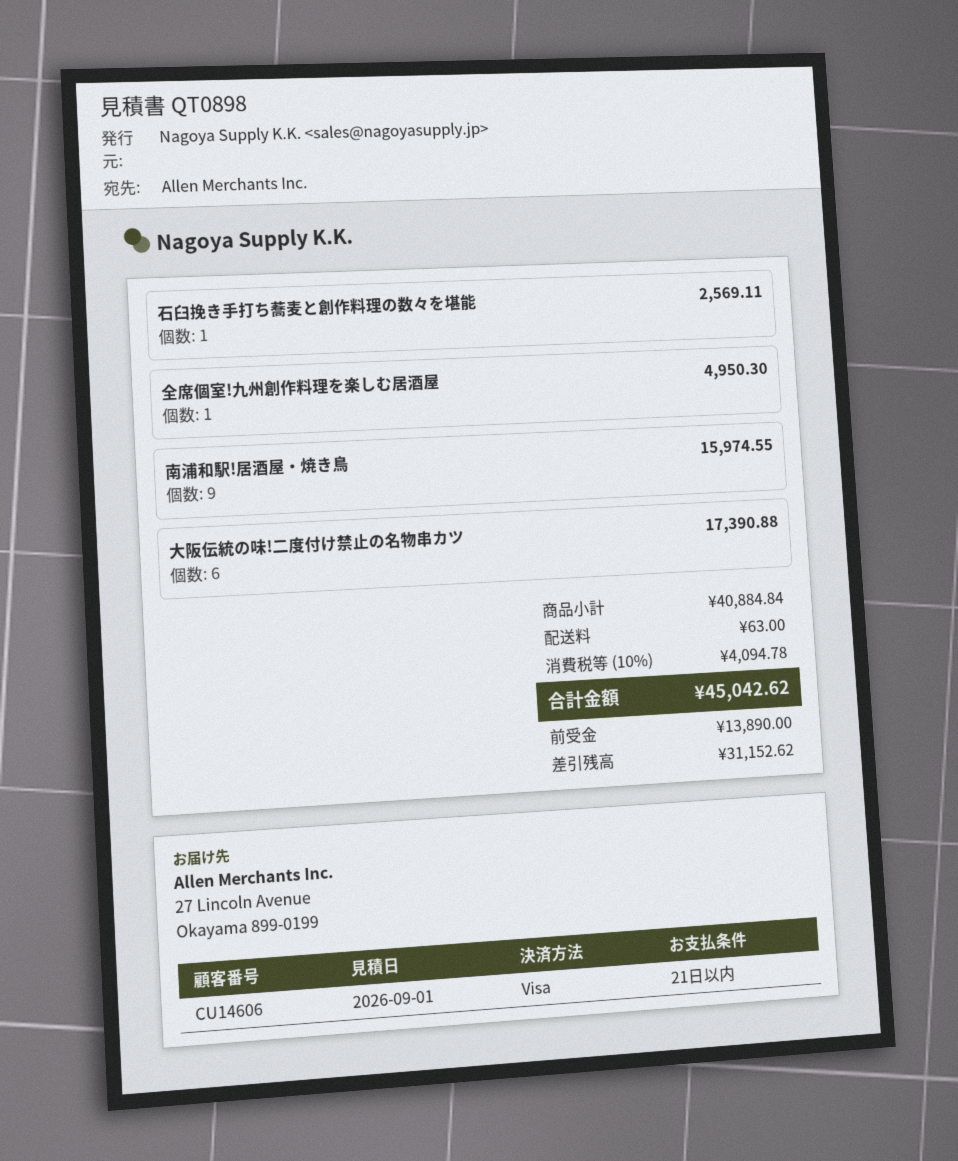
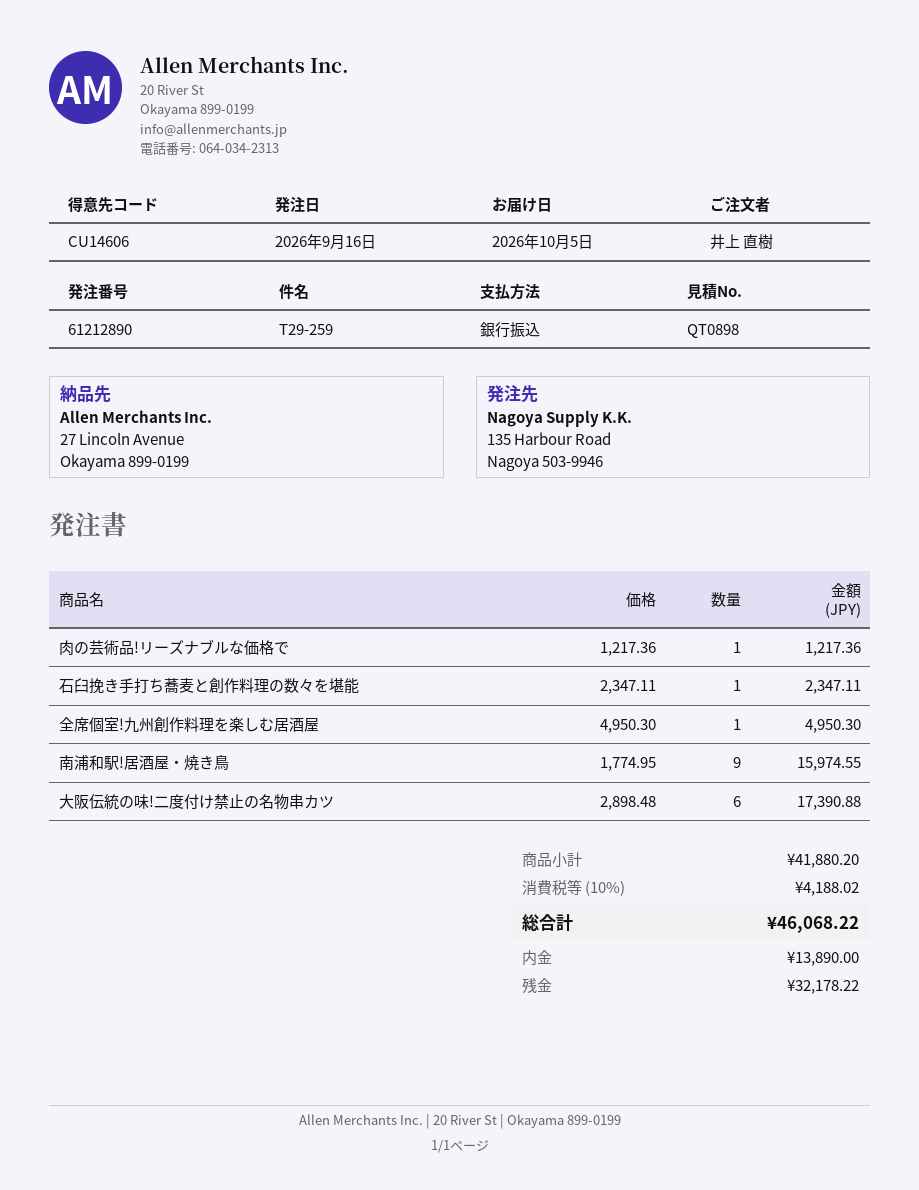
payment method: Visa -> bank transfer
石臼挽き手打ち蕎麦と創作料理の数々を堪能: 1 for 2569.11 -> 1 for 2347.11
肉の芸術品!リーズナブルな価格で: none -> 1 for 1217.36
subtotal: 40884.84 -> 41880.20
shipping: 63.00 -> none
tax: 10% = 4094.78 -> 10% = 4188.02
total: 45042.62 -> 46068.22
balance: 31152.62 -> 32178.22

